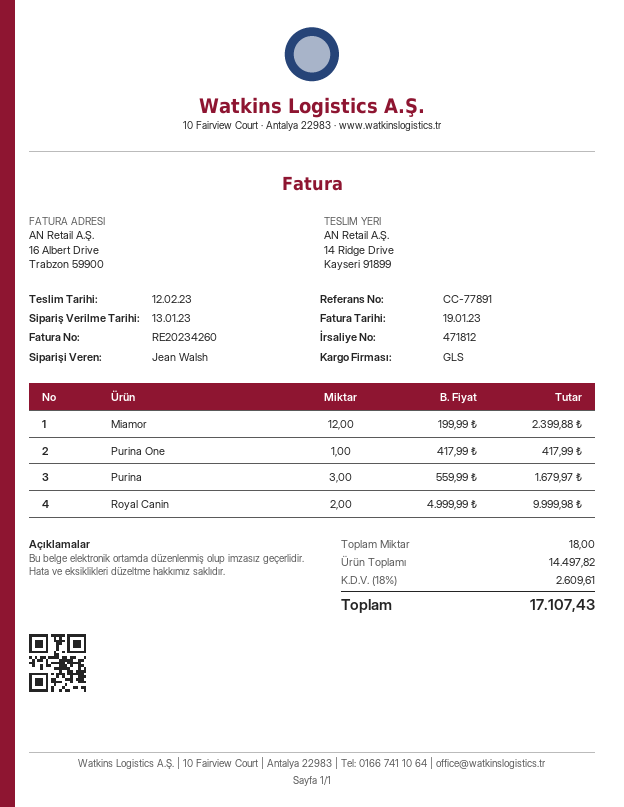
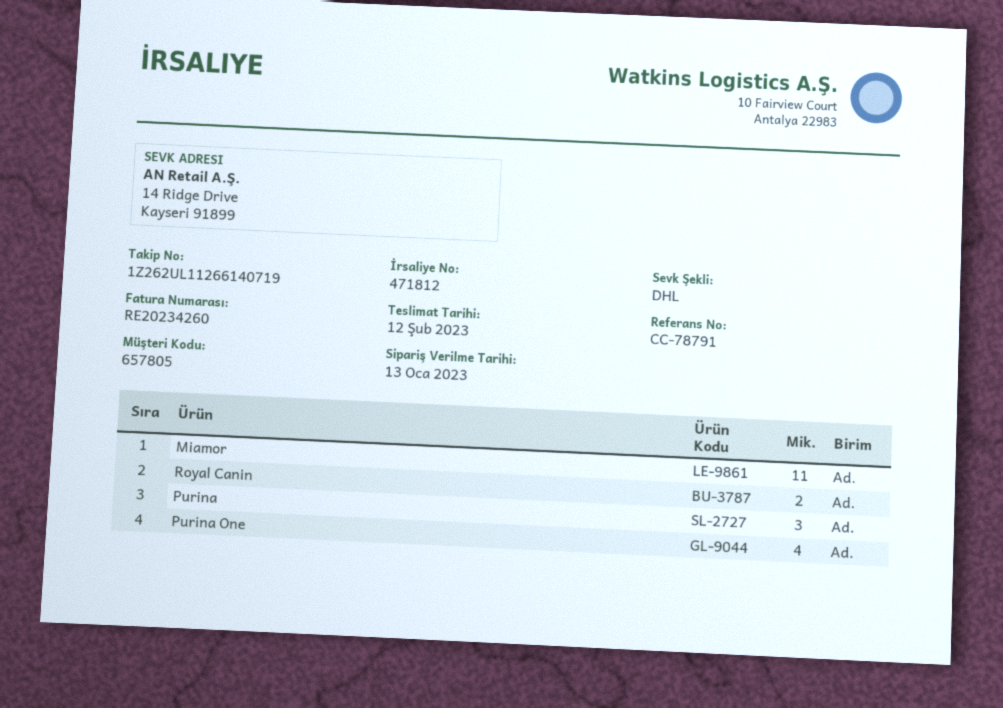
reference: CC-77891 -> CC-78791
shipping method: GLS -> DHL
Miamor: 12 -> 11
Purina One: 1 -> 4

